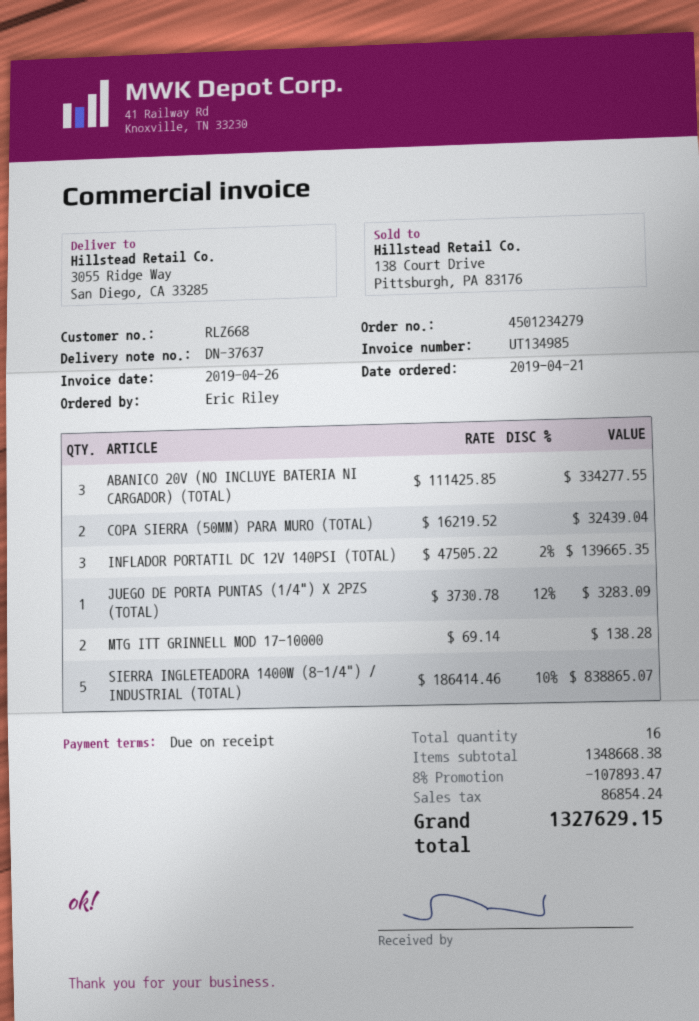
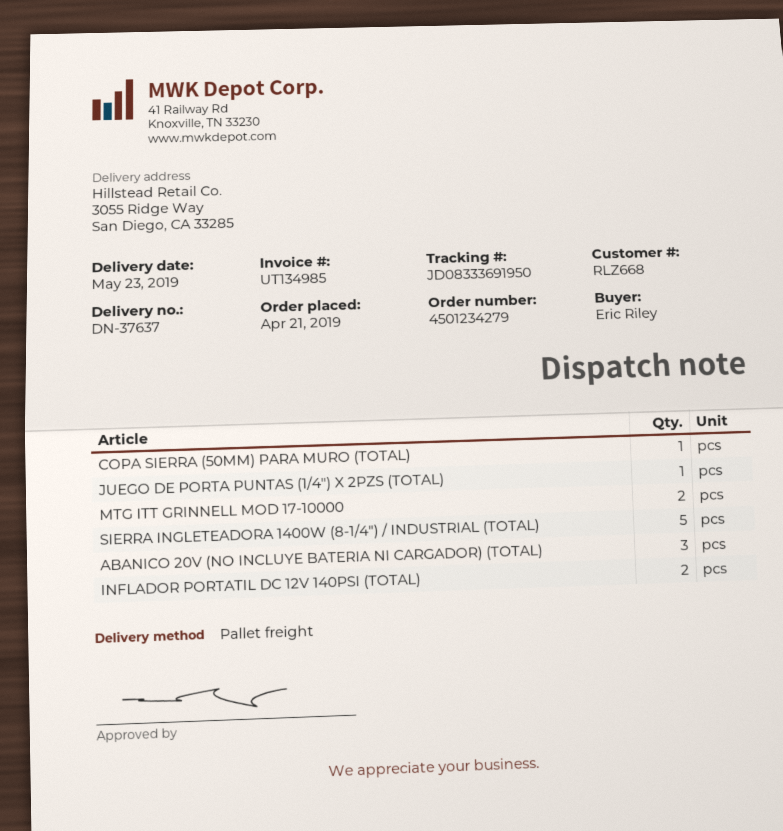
COPA SIERRA (50MM) PARA MURO (TOTAL): 2 -> 1
INFLADOR PORTATIL DC 12V 140PSI (TOTAL): 3 -> 2

